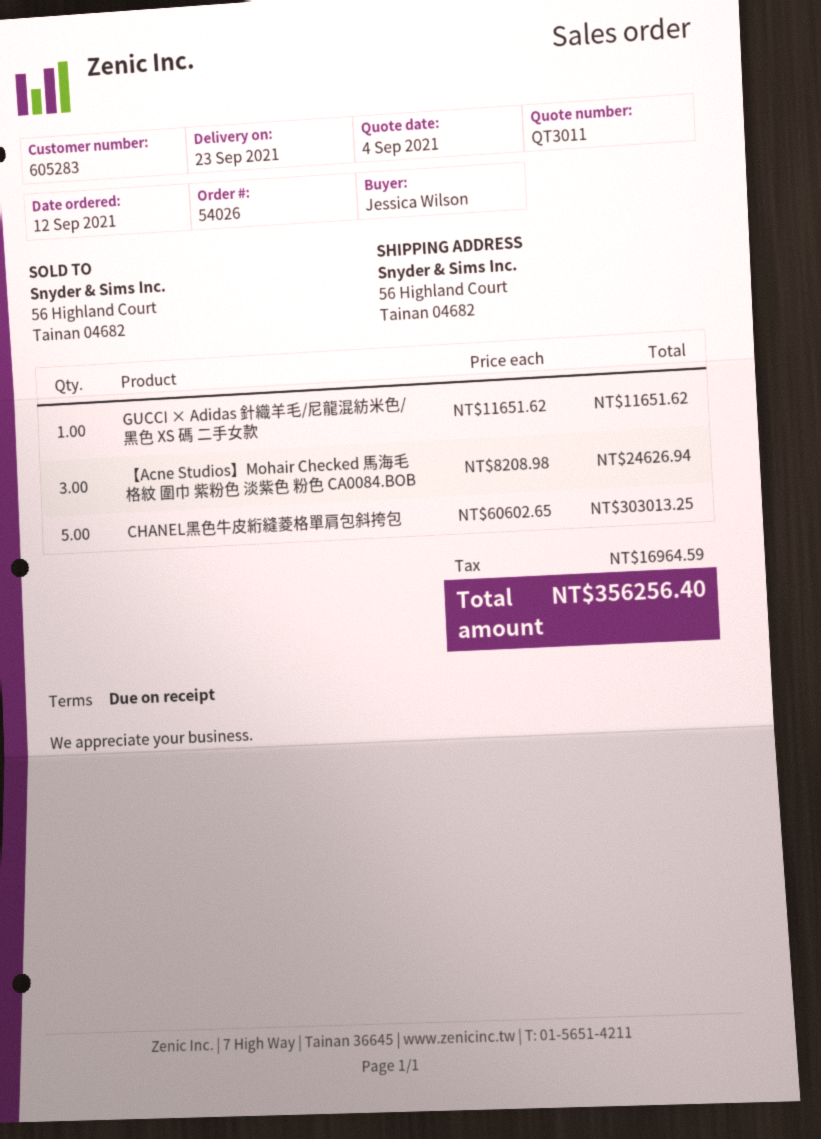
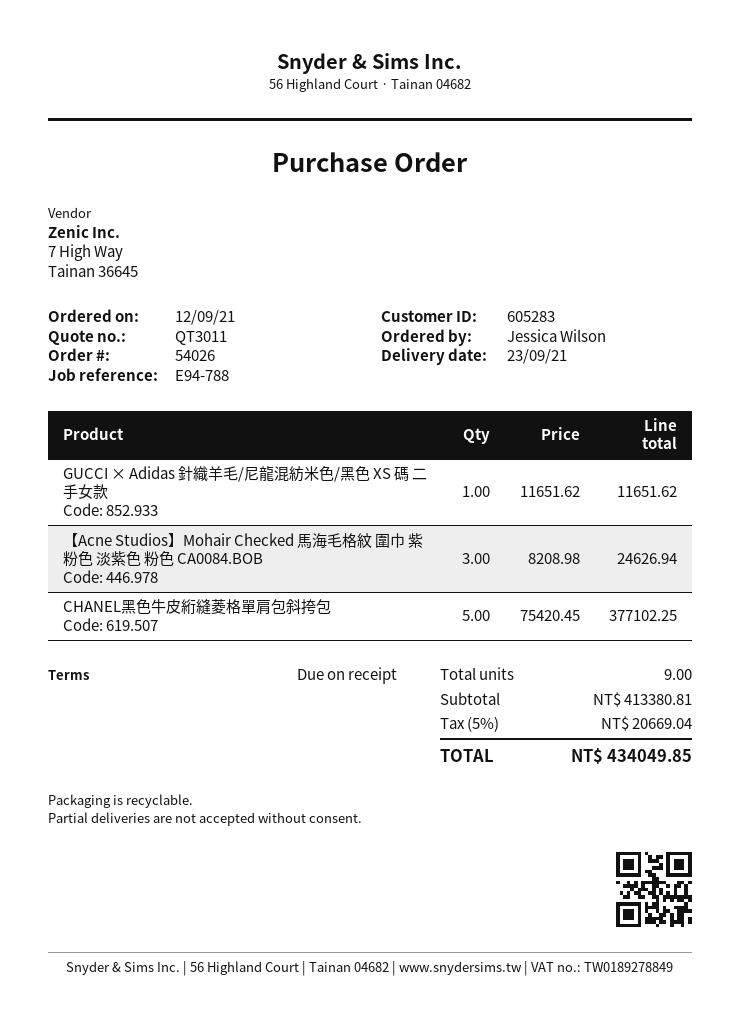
CHANEL黑色牛皮絎縫菱格單肩包斜挎包: 5 x 60602.65 = 303013.25 -> 5 x 75420.45 = 377102.25
tax: 16964.59 -> 20669.04
total: 356256.40 -> 434049.85

